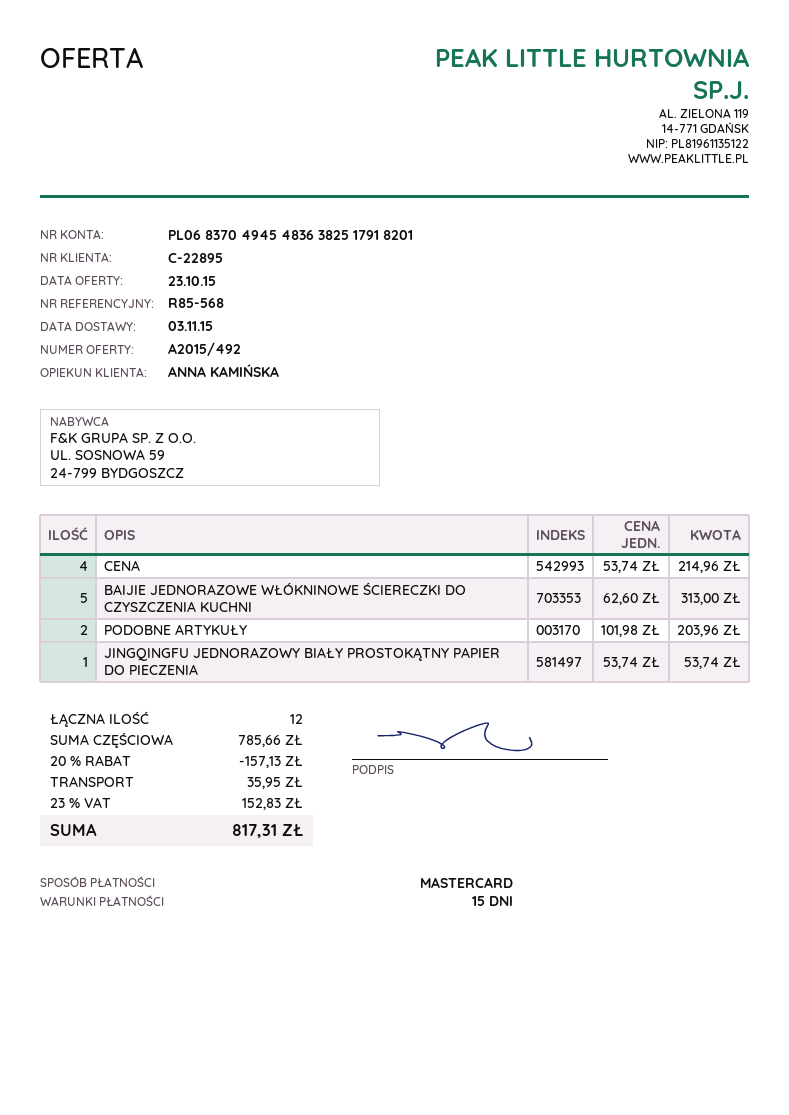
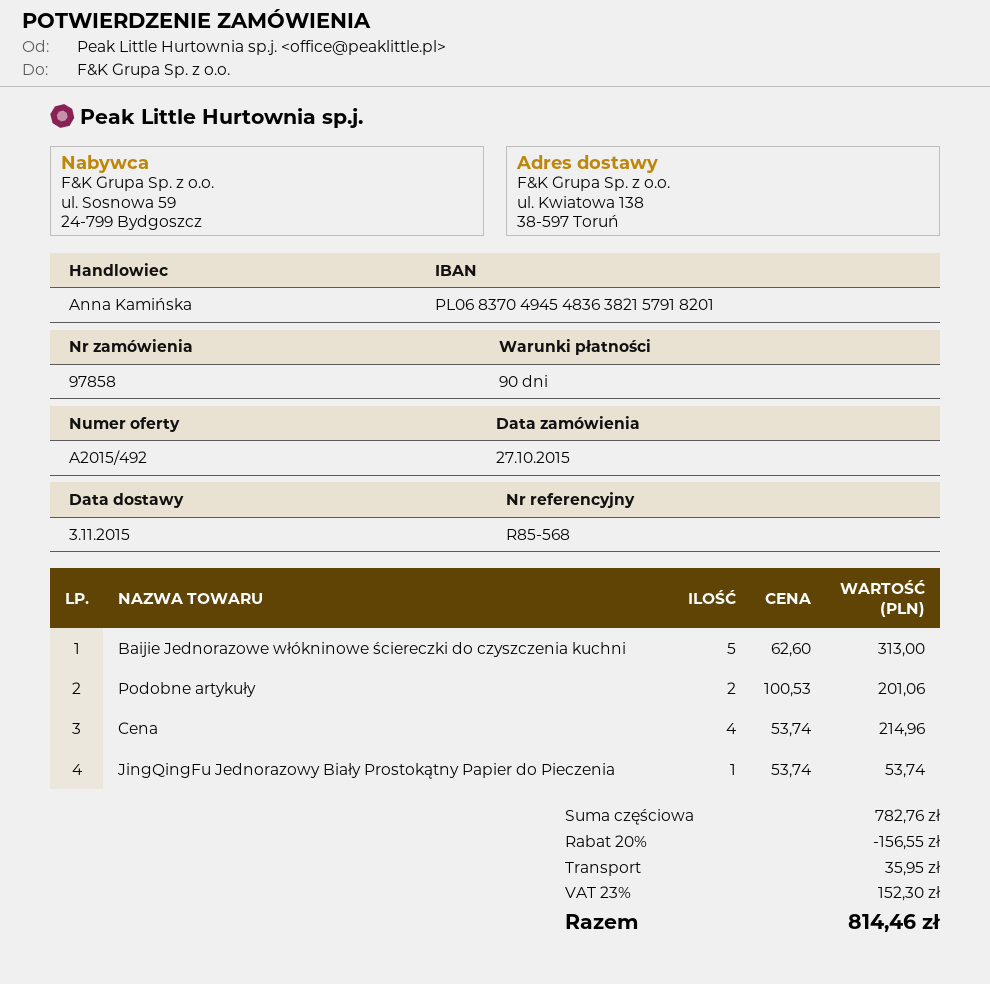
payment terms: 15 days -> 90 days
bank account: PL06837049454836382517918201 -> PL06837049454836382157918201
PODOBNE ARTYKUŁY: 2 x 101.98 = 203.96 -> 2 x 100.53 = 201.06
subtotal: 785.66 -> 782.76
discount: 20% = 157.13 -> 20% = 156.55
tax: 23% = 152.83 -> 23% = 152.30
total: 817.31 -> 814.46

